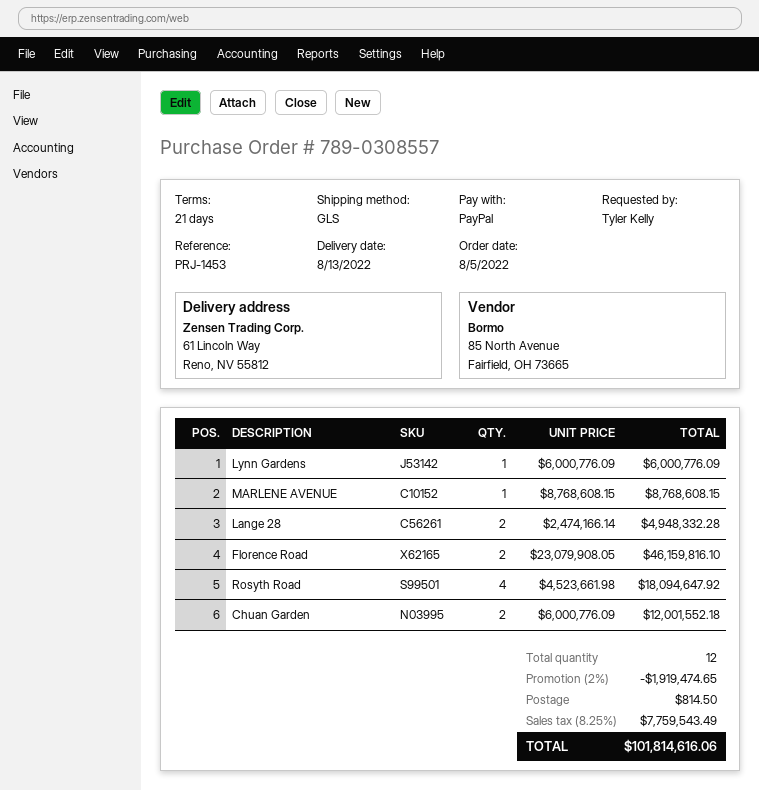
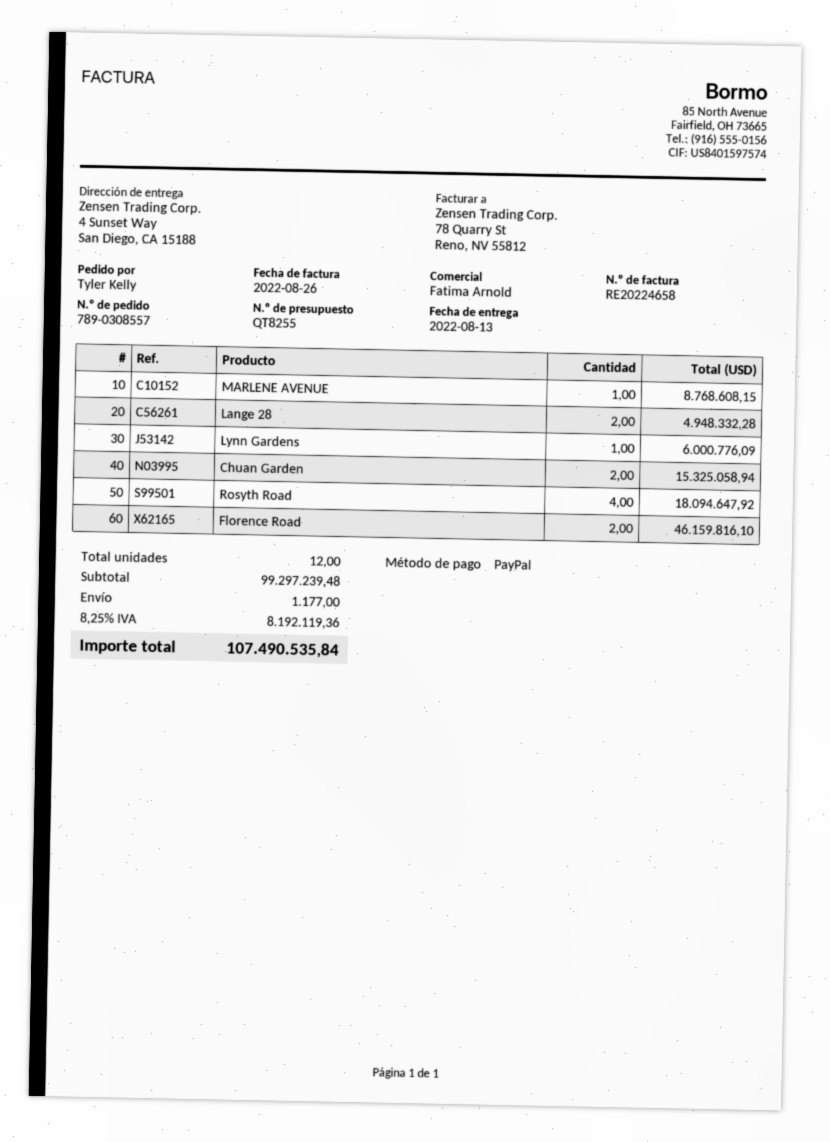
ship to: 61 Lincoln Way, Reno, NV 55812 -> 4 Sunset Way, San Diego, CA 15188
Chuan Garden: 2 for 12001552.18 -> 2 for 15325058.94
discount: 2% = 1919474.65 -> none
shipping: 814.50 -> 1177.00
tax: 8.25% = 7759543.49 -> 8.25% = 8192119.36
total: 101814616.06 -> 107490535.84

